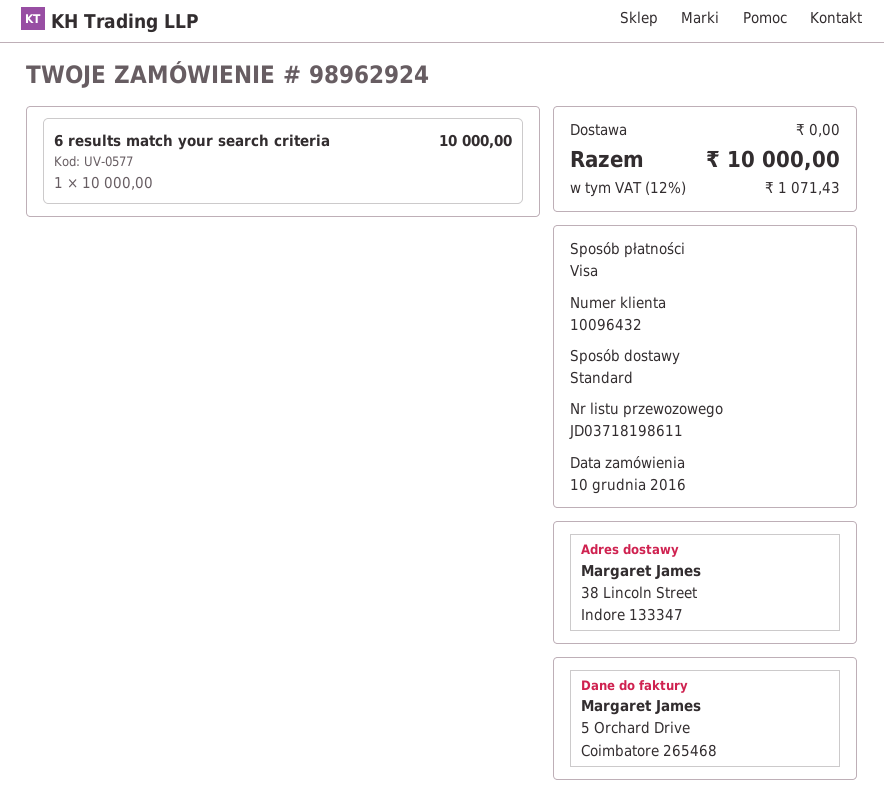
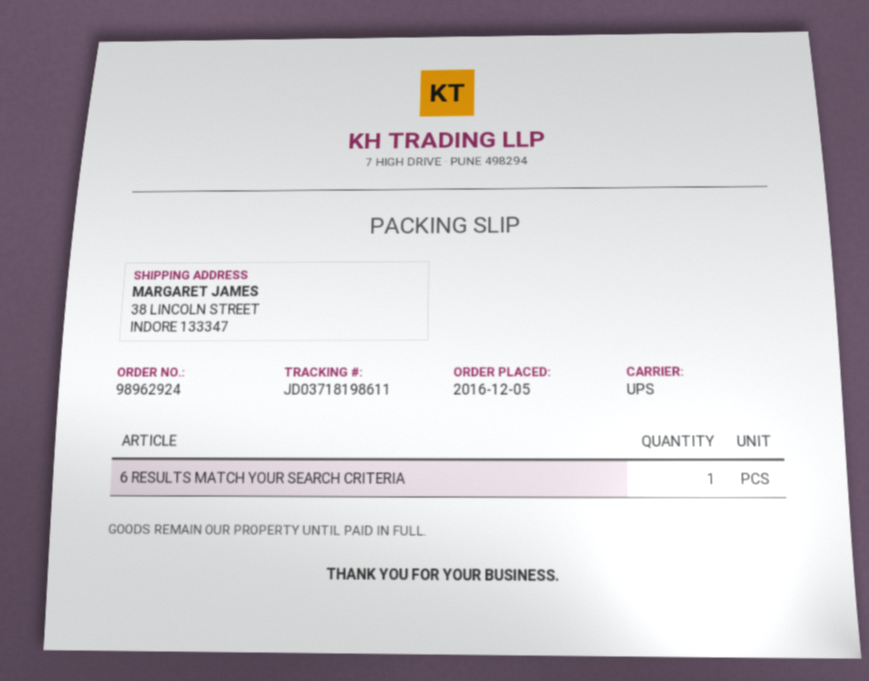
order date: 2016-12-10 -> 2016-12-05
shipping method: standard -> UPS

